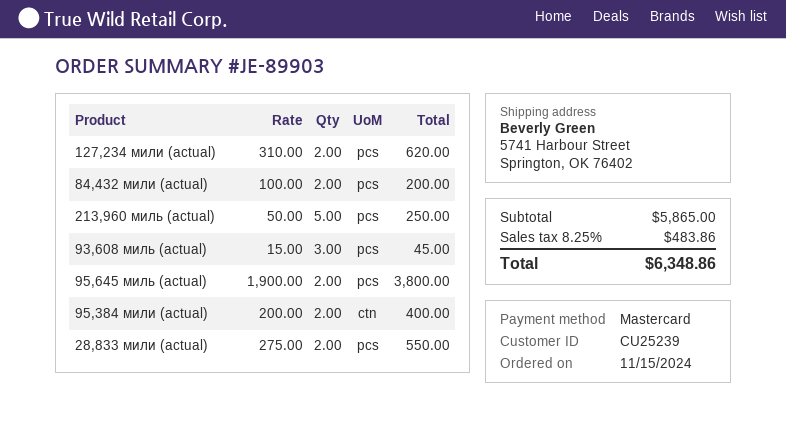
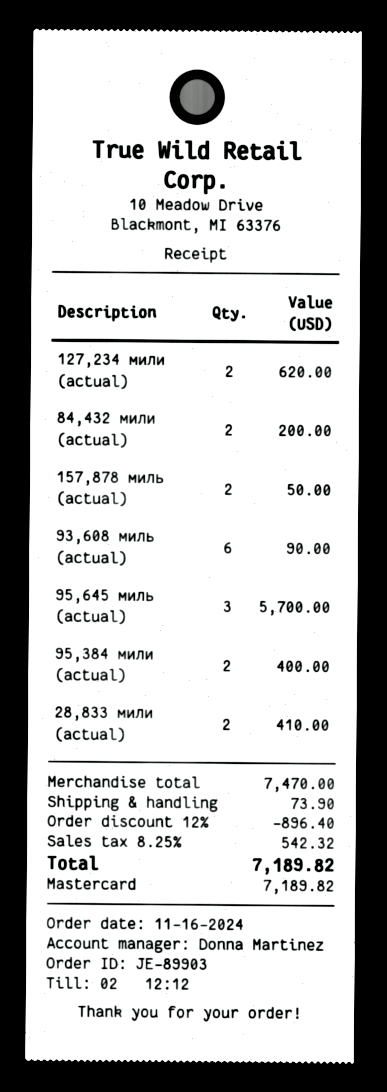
order date: 2024-11-15 -> 2024-11-16
213,960 миль (actual): 5 for 250.00 -> none
93,608 миль (actual): 3 for 45.00 -> 6 for 90.00
95,645 миль (actual): 2 for 3800.00 -> 3 for 5700.00
28,833 мили (actual): 2 for 550.00 -> 2 for 410.00
157,878 миль (actual): none -> 2 for 50.00
subtotal: 5865.00 -> 7470.00
discount: none -> 12% = 896.40
shipping: none -> 73.90
tax: 8.25% = 483.86 -> 8.25% = 542.32
total: 6348.86 -> 7189.82

